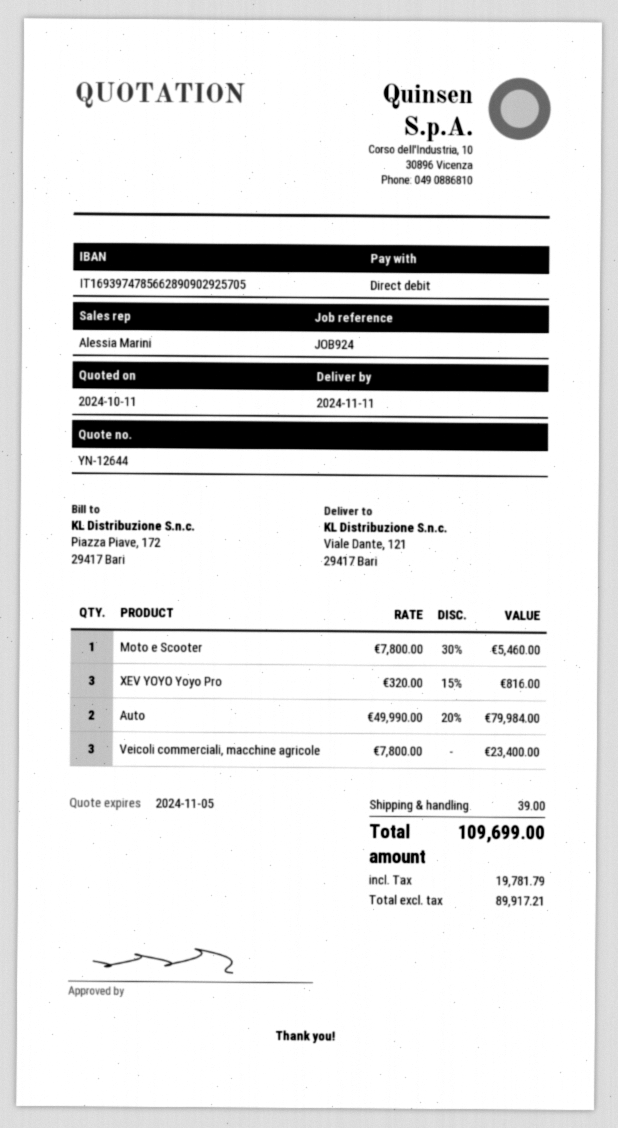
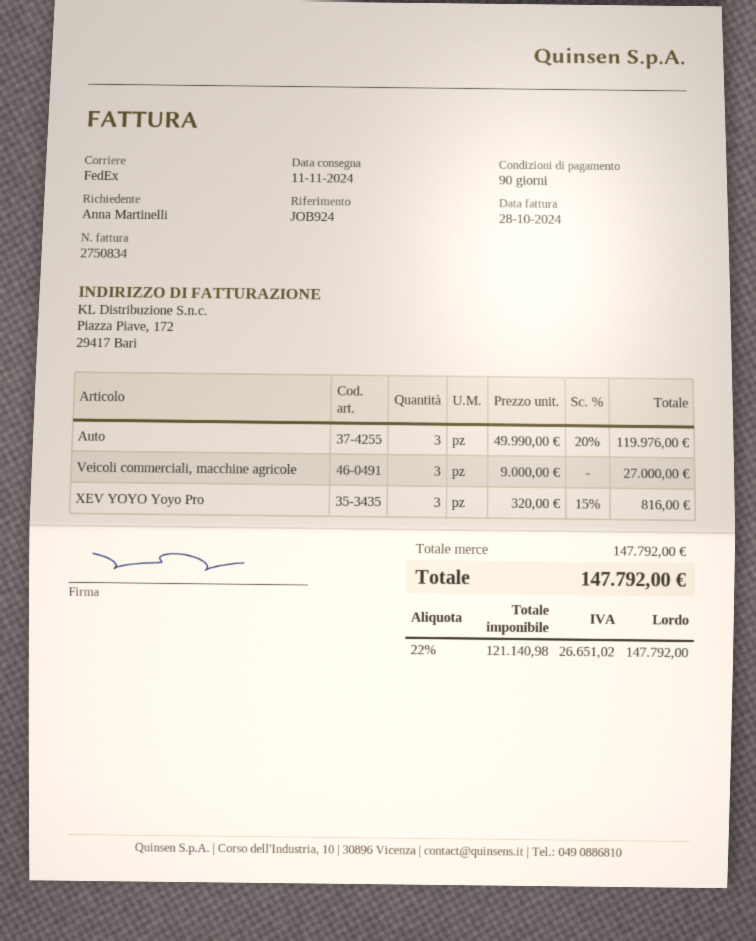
Moto e Scooter: 1 x 7800.00 - 30% = 5460.00 -> none
Auto: 2 x 49990.00 - 20% = 79984.00 -> 3 x 49990.00 - 20% = 119976.00
Veicoli commerciali, macchine agricole: 3 x 7800.00 = 23400.00 -> 3 x 9000.00 = 27000.00
shipping: 39.00 -> none
net: 89917.21 -> 121140.98
tax: 19781.79 -> 26651.02
total: 109699.00 -> 147792.00

